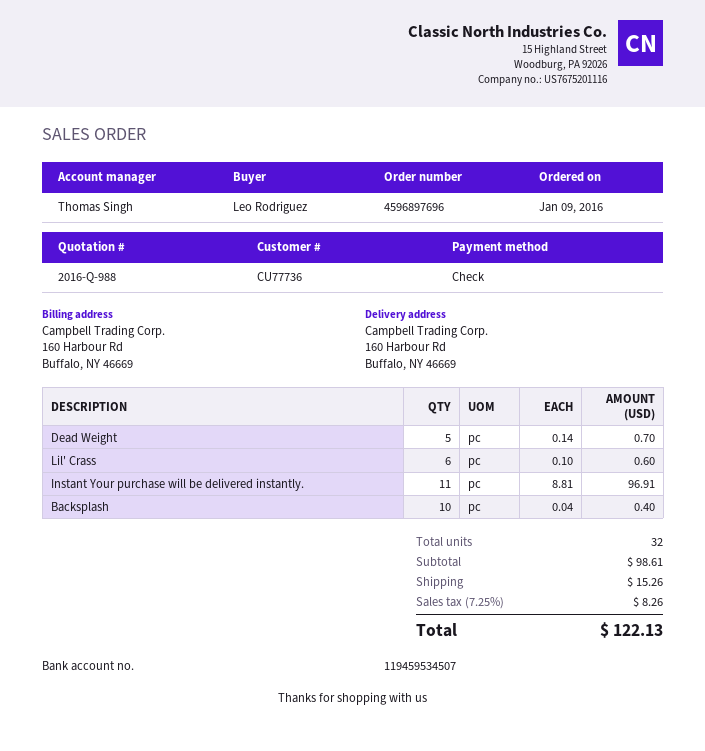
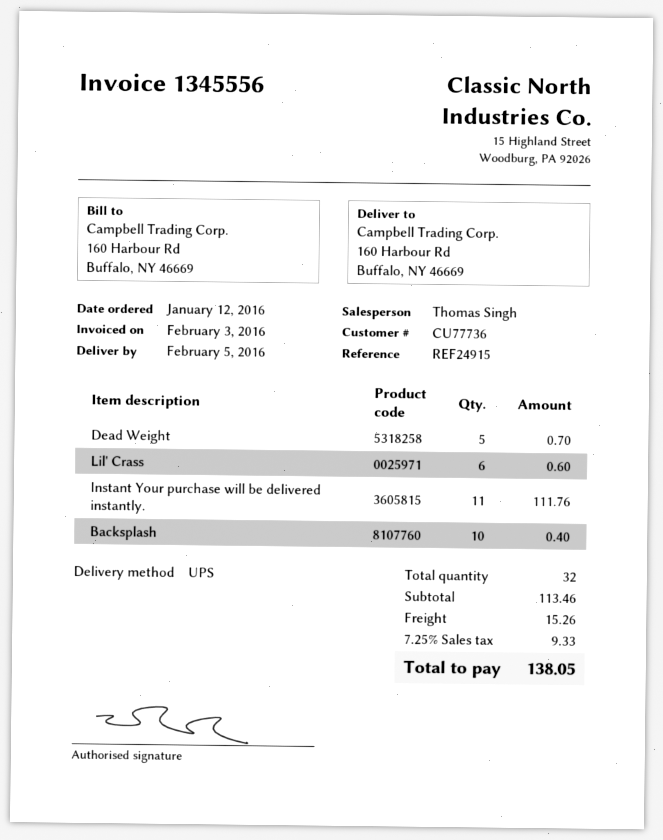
order date: 2016-01-09 -> 2016-01-12
Instant Your purchase will be delivered instantly.: 11 for 96.91 -> 11 for 111.76
subtotal: 98.61 -> 113.46
tax: 7.25% = 8.26 -> 7.25% = 9.33
total: 122.13 -> 138.05

